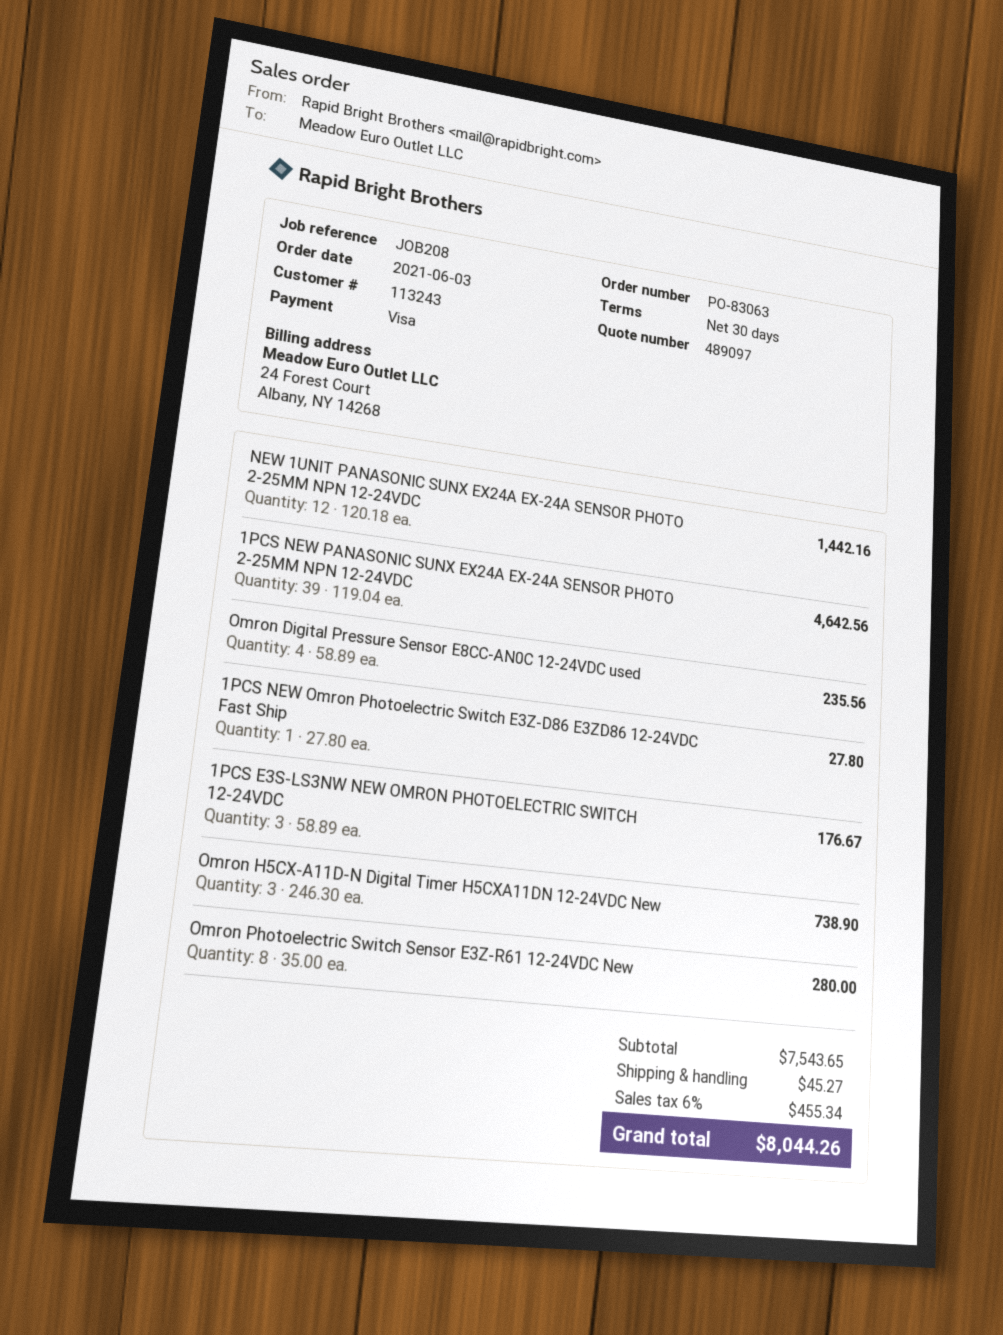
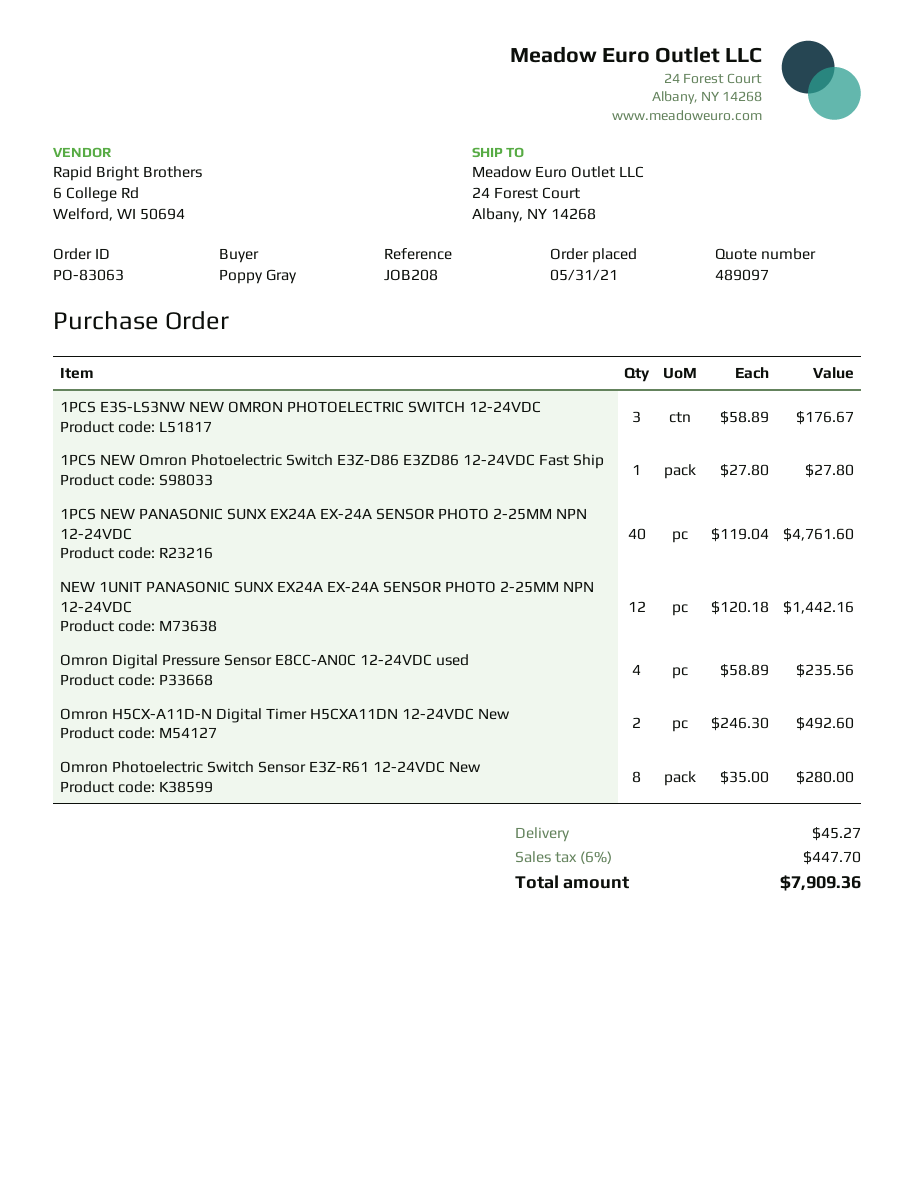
order date: 2021-06-03 -> 2021-05-31
1PCS NEW PANASONIC SUNX EX24A EX-24A SENSOR PHOTO 2-25MM NPN 12-24VDC: 39 x 119.04 = 4642.56 -> 40 x 119.04 = 4761.60
Omron H5CX-A11D-N Digital Timer H5CXA11DN 12-24VDC New: 3 x 246.30 = 738.90 -> 2 x 246.30 = 492.60
tax: 6% = 455.34 -> 6% = 447.70
total: 8044.26 -> 7909.36

